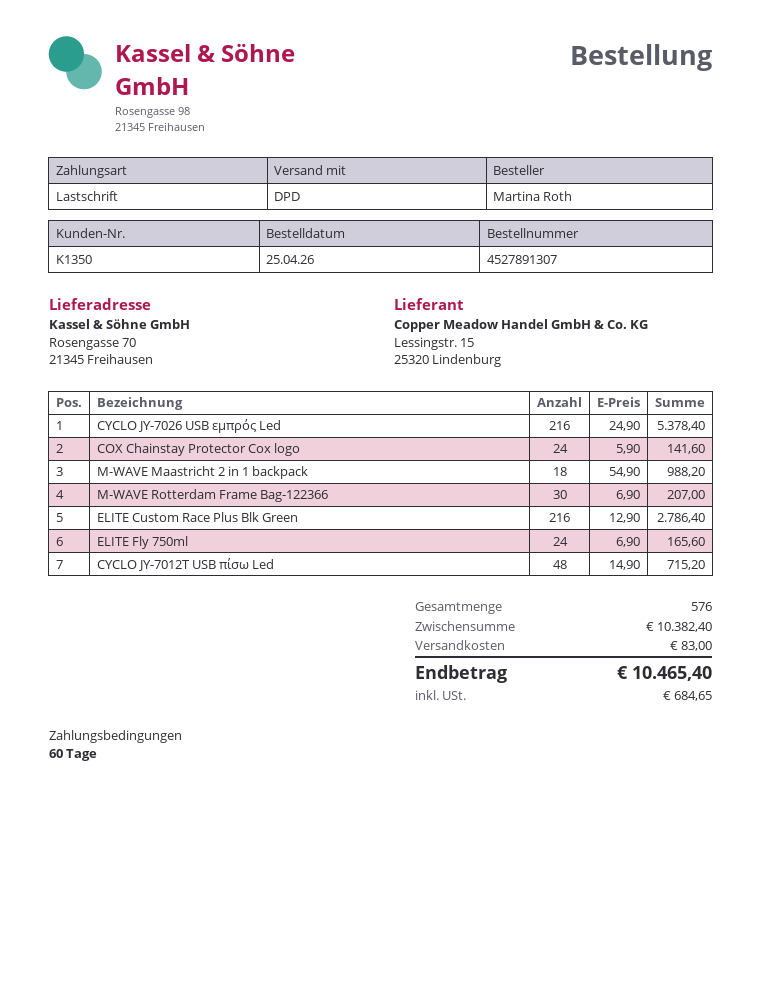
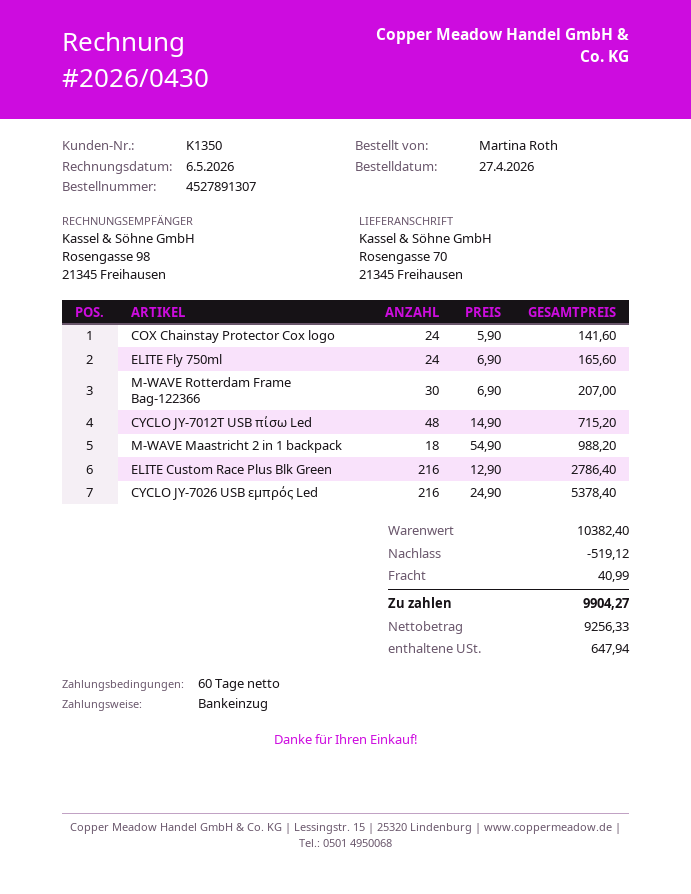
order date: 2026-04-25 -> 2026-04-27
discount: none -> 519.12
shipping: 83.00 -> 40.99
tax: 684.65 -> 647.94
total: 10465.40 -> 9904.27

